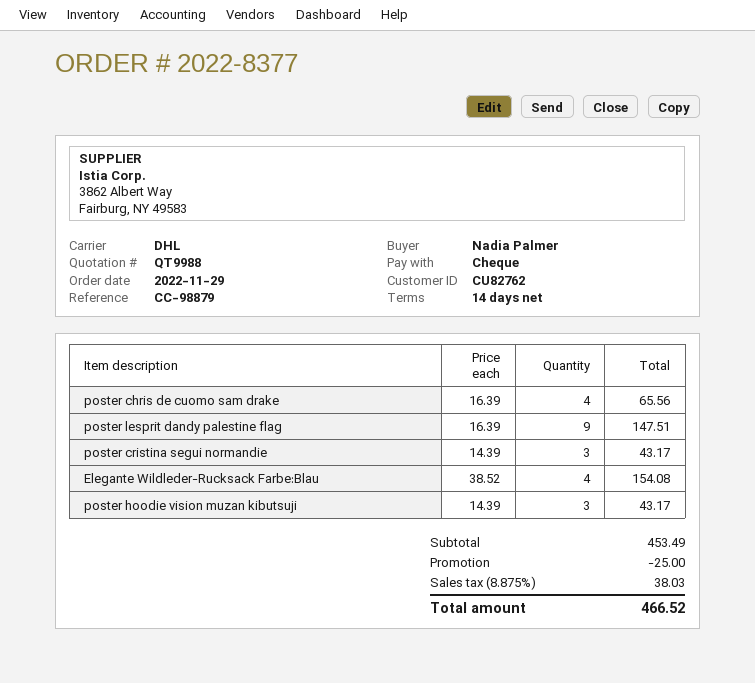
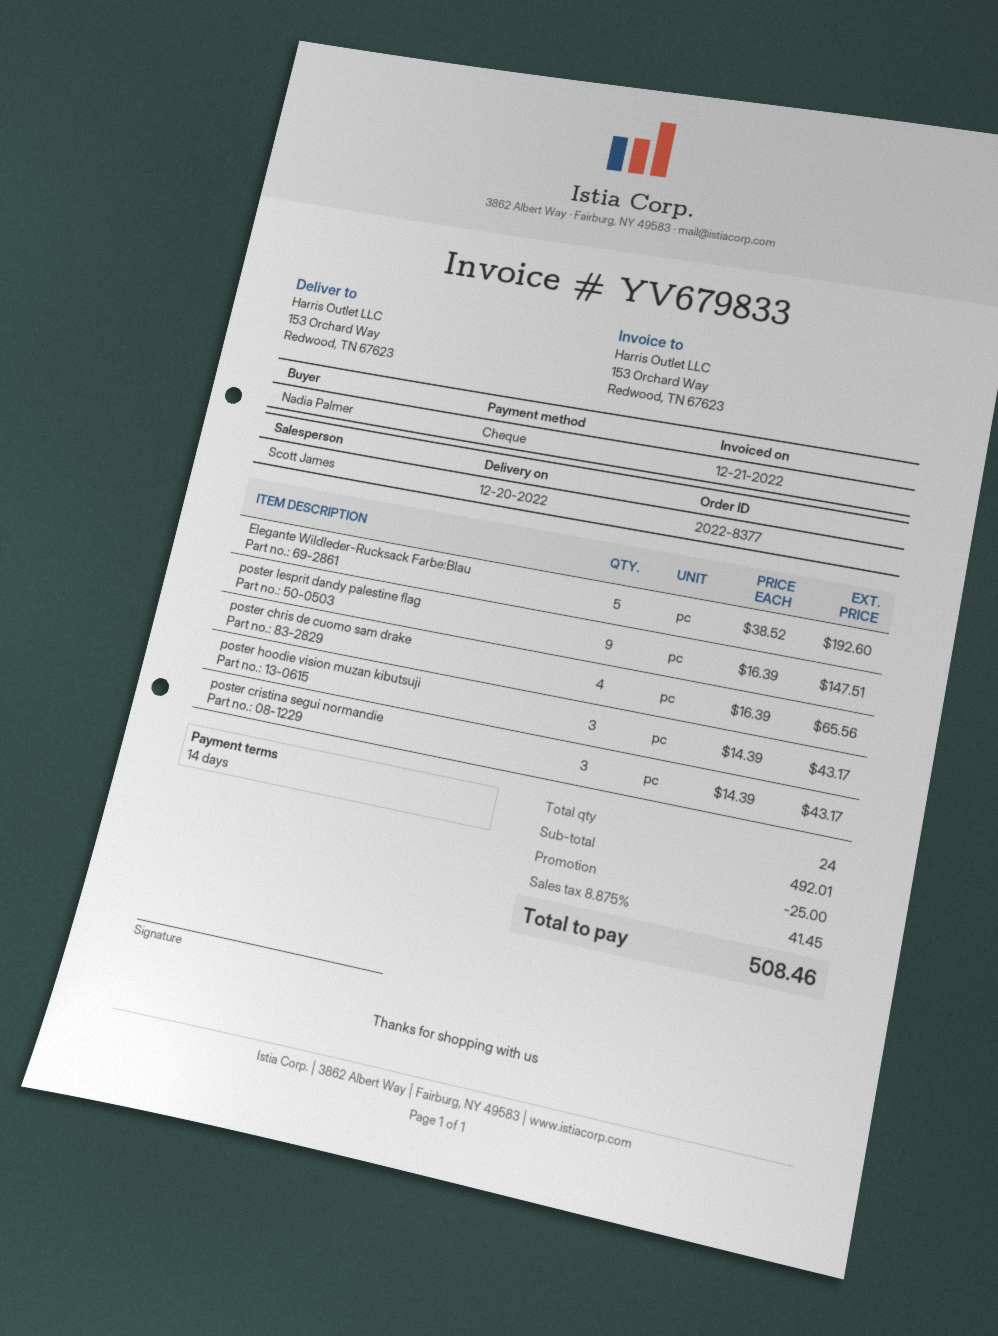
Elegante Wildleder-Rucksack Farbe:Blau: 4 x 38.52 = 154.08 -> 5 x 38.52 = 192.60
subtotal: 453.49 -> 492.01
tax: 8.875% = 38.03 -> 8.875% = 41.45
total: 466.52 -> 508.46

